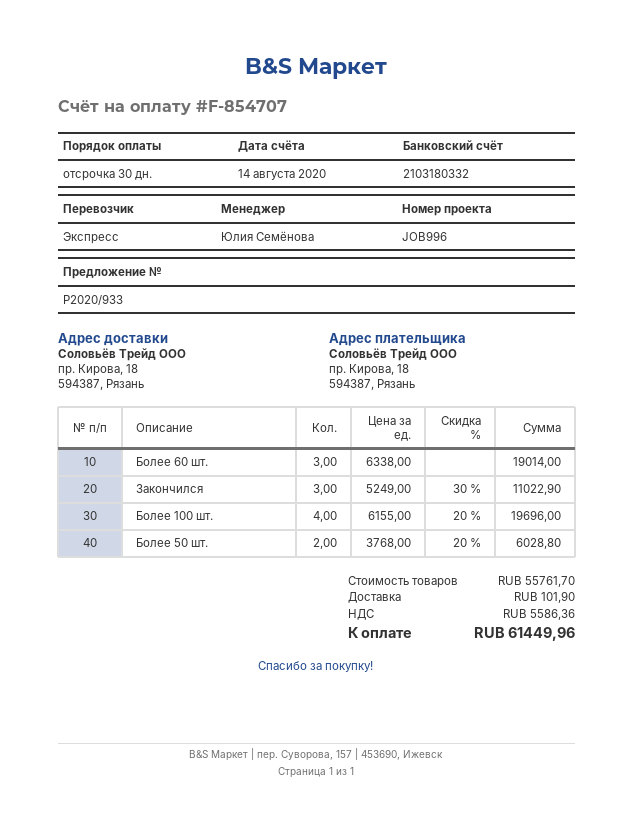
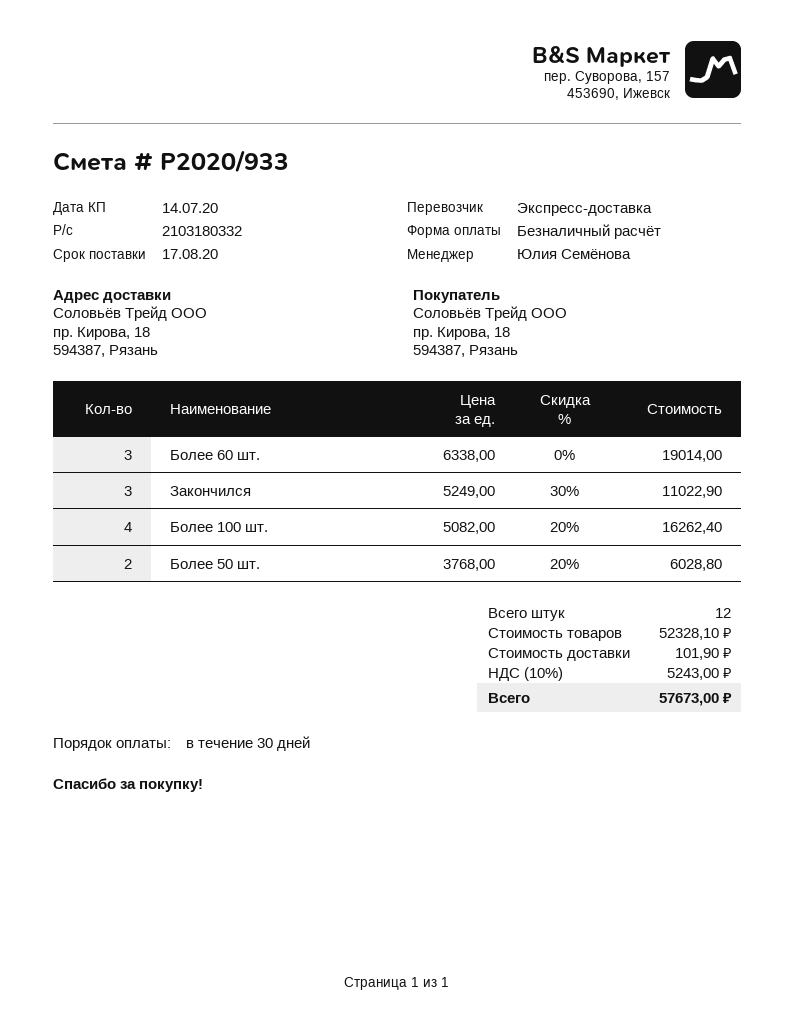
Более 100 шт.: 4 x 6155.00 - 20% = 19696.00 -> 4 x 5082.00 - 20% = 16262.40
subtotal: 55761.70 -> 52328.10
tax: 5586.36 -> 5243.00
total: 61449.96 -> 57673.00

